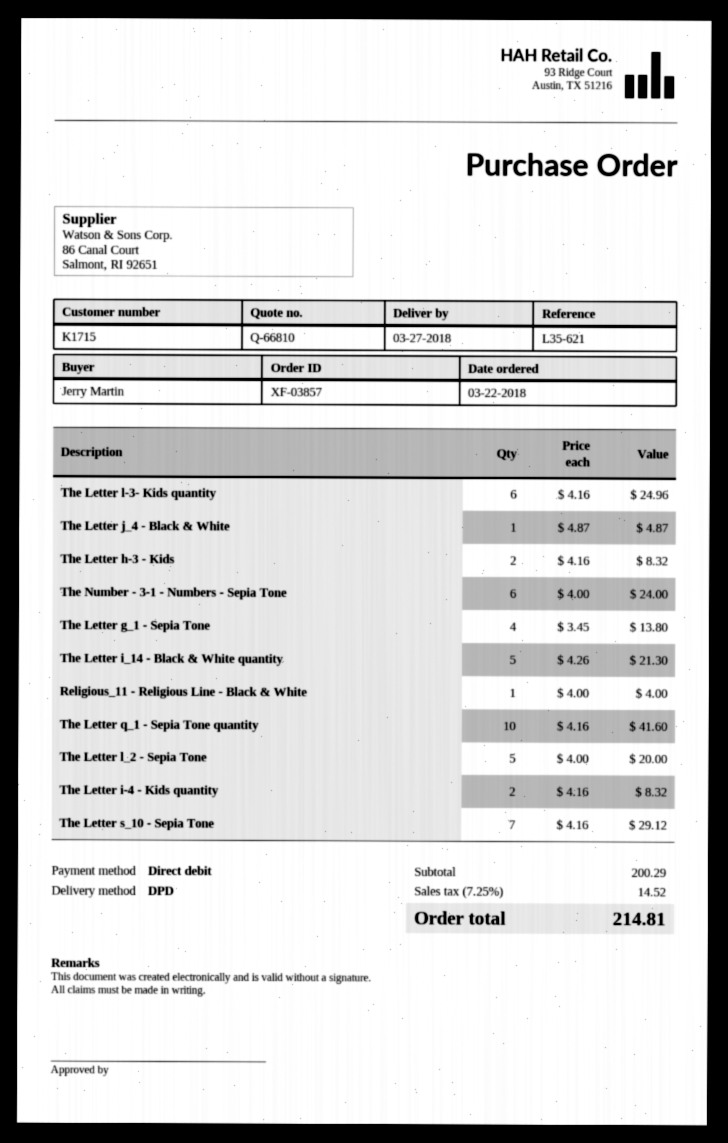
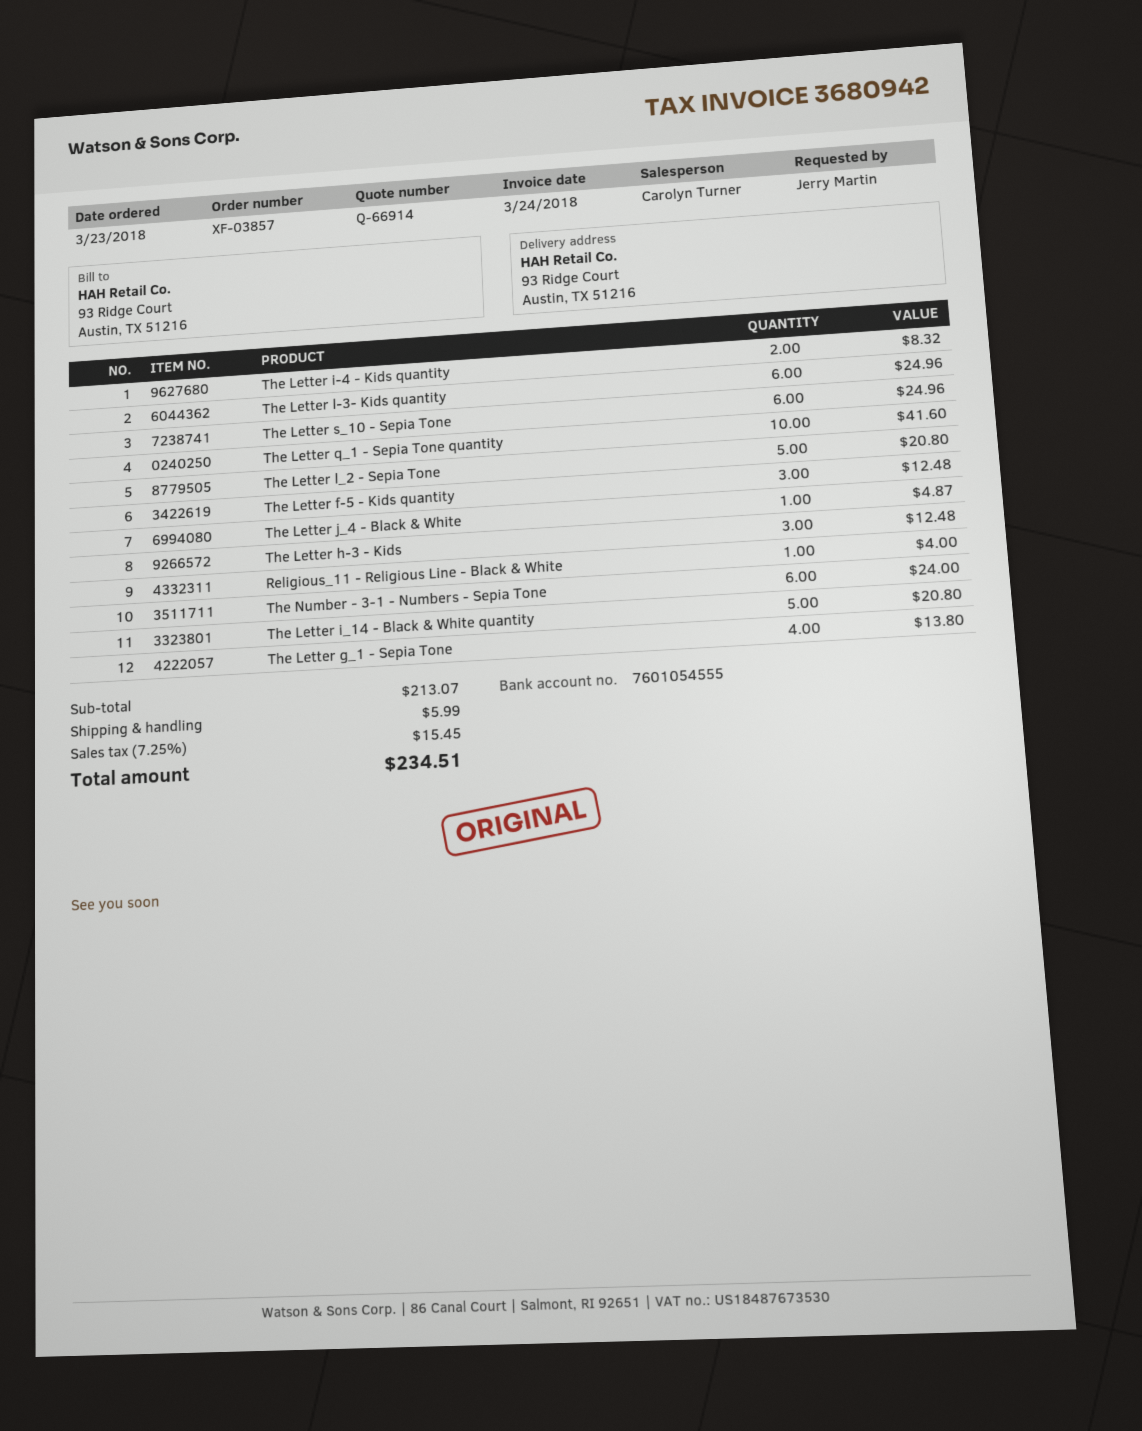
quote number: Q-66810 -> Q-66914
order date: 2018-03-22 -> 2018-03-23
The Letter h-3 - Kids: 2 for 8.32 -> 3 for 12.48
The Letter i_14 - Black & White quantity: 5 for 21.30 -> 5 for 20.80
The Letter l_2 - Sepia Tone: 5 for 20.00 -> 5 for 20.80
The Letter s_10 - Sepia Tone: 7 for 29.12 -> 6 for 24.96
The Letter f-5 - Kids quantity: none -> 3 for 12.48
subtotal: 200.29 -> 213.07
shipping: none -> 5.99
tax: 7.25% = 14.52 -> 7.25% = 15.45
total: 214.81 -> 234.51

